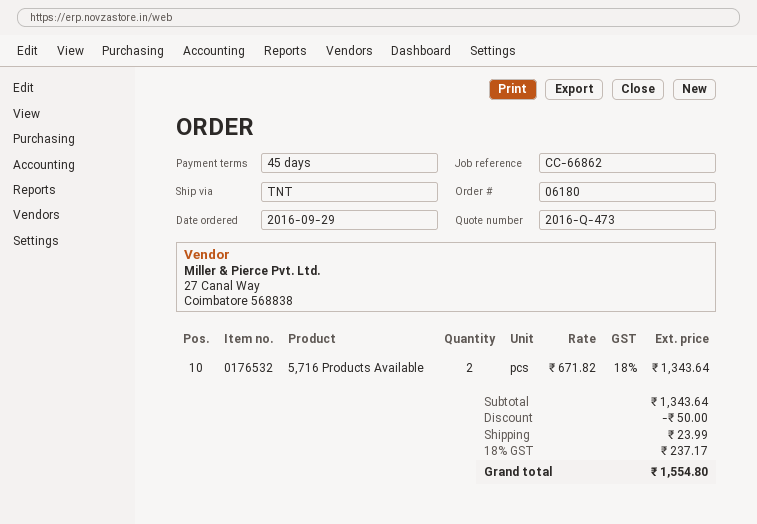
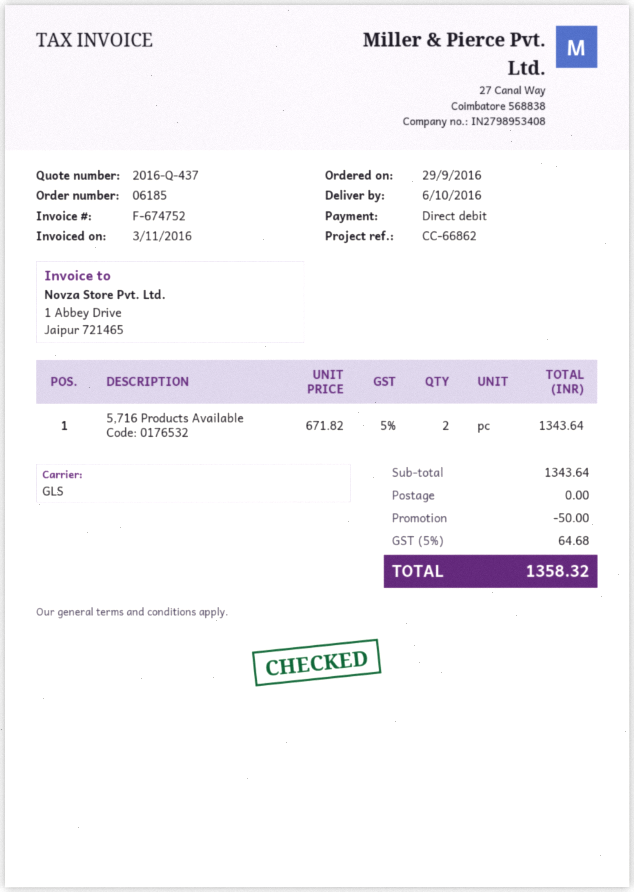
quote number: 2016-Q-473 -> 2016-Q-437
order number: 06180 -> 06185
shipping method: TNT -> GLS
shipping: 23.99 -> 0.00
tax: 18% = 237.17 -> 5% = 64.68
total: 1554.80 -> 1358.32

